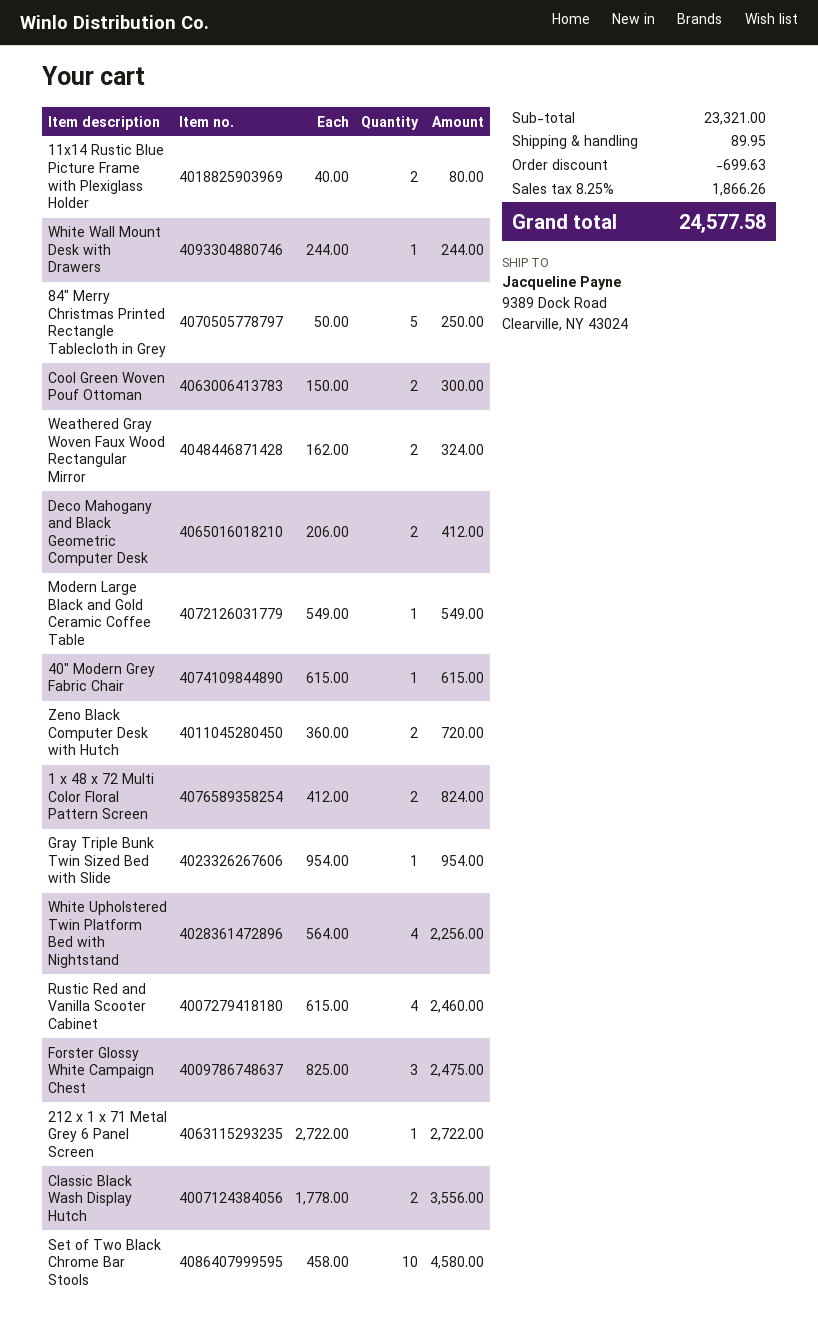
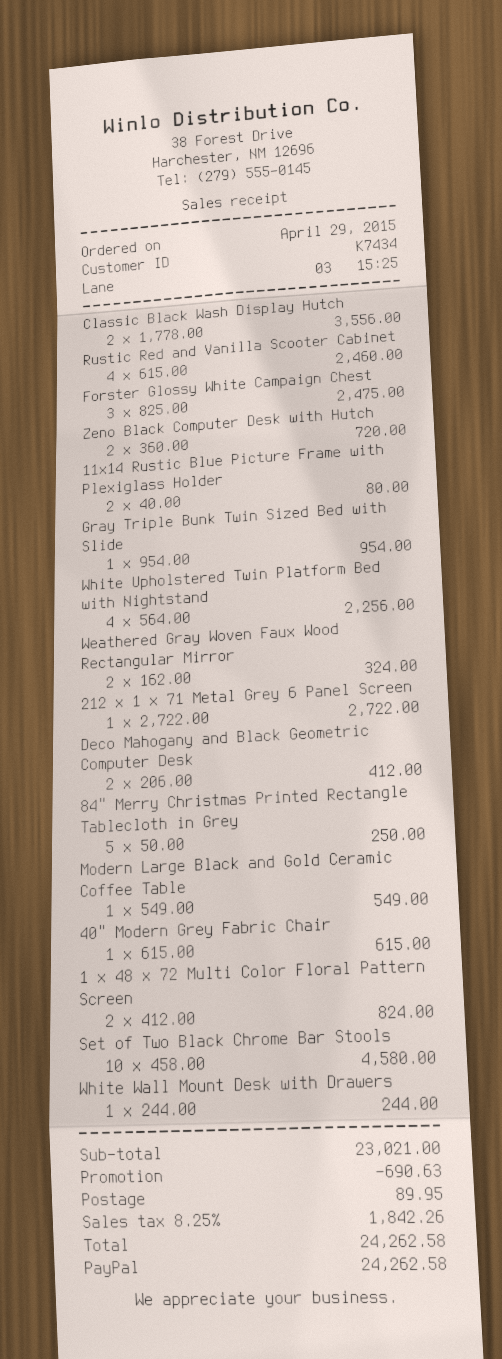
Cool Green Woven Pouf Ottoman: 2 x 150.00 = 300.00 -> none
subtotal: 23321.00 -> 23021.00
discount: 699.63 -> 690.63
tax: 8.25% = 1866.26 -> 8.25% = 1842.26
total: 24577.58 -> 24262.58

